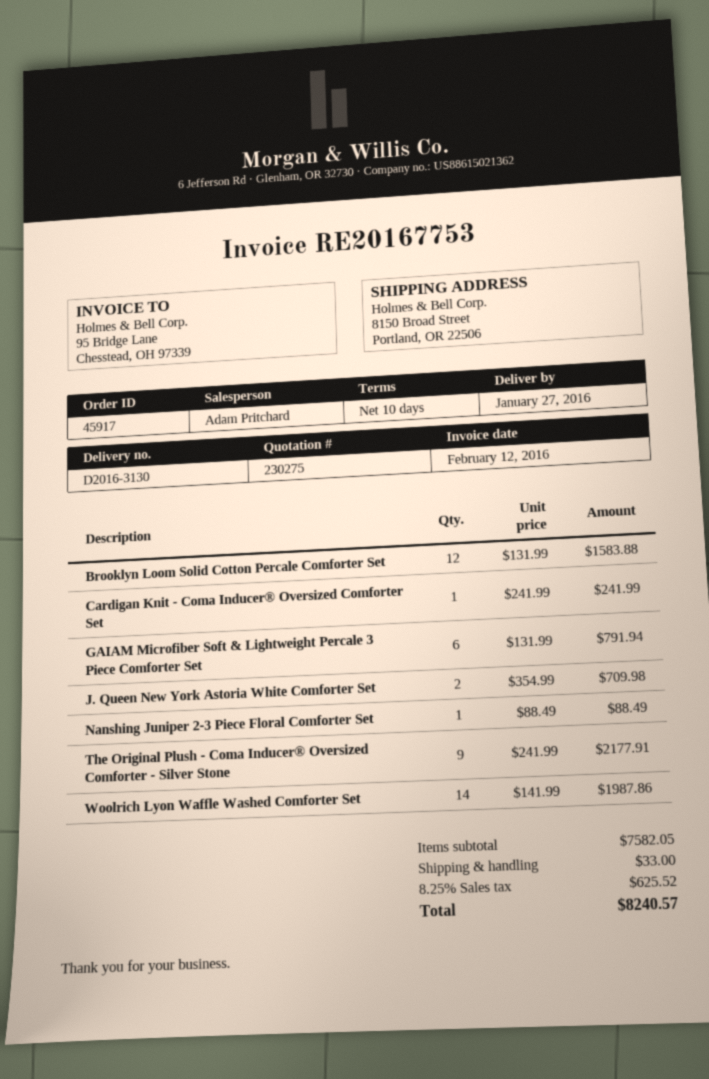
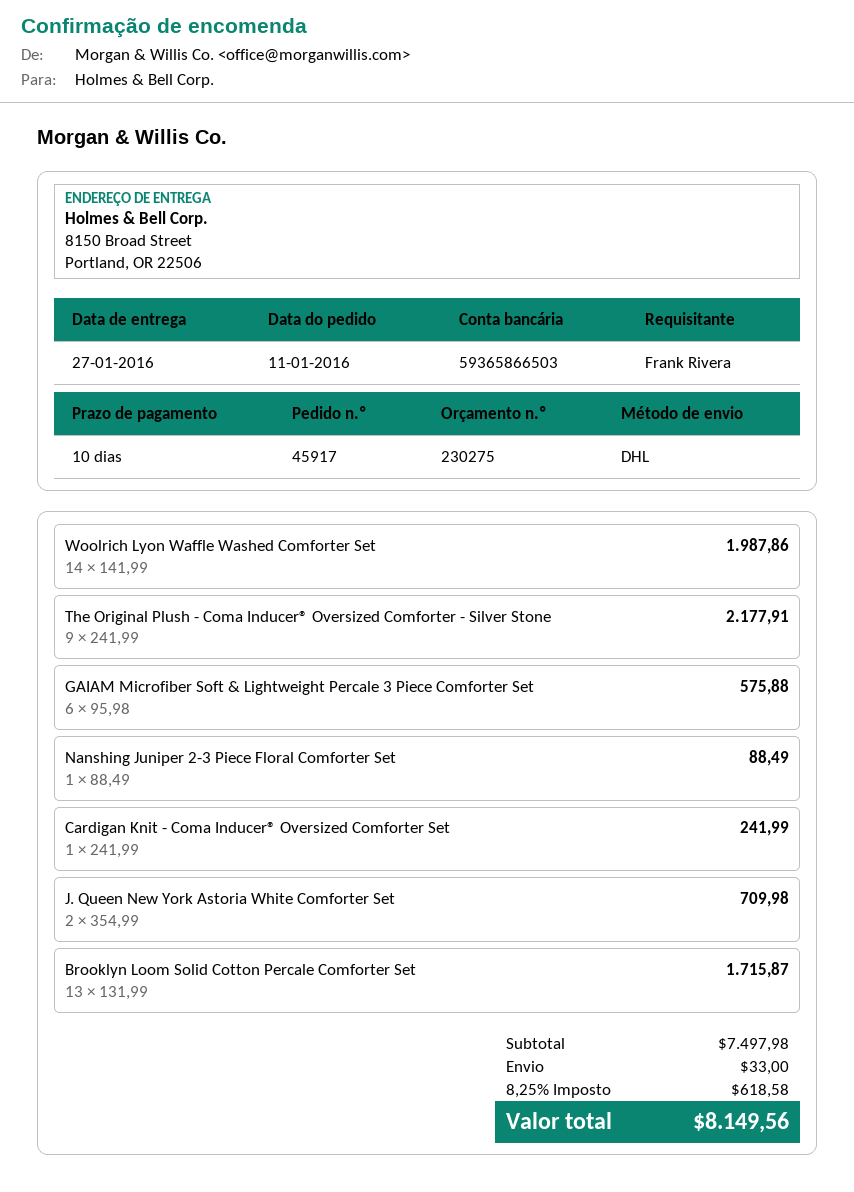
Brooklyn Loom Solid Cotton Percale Comforter Set: 12 x 131.99 = 1583.88 -> 13 x 131.99 = 1715.87
GAIAM Microfiber Soft & Lightweight Percale 3 Piece Comforter Set: 6 x 131.99 = 791.94 -> 6 x 95.98 = 575.88
subtotal: 7582.05 -> 7497.98
tax: 8.25% = 625.52 -> 8.25% = 618.58
total: 8240.57 -> 8149.56

